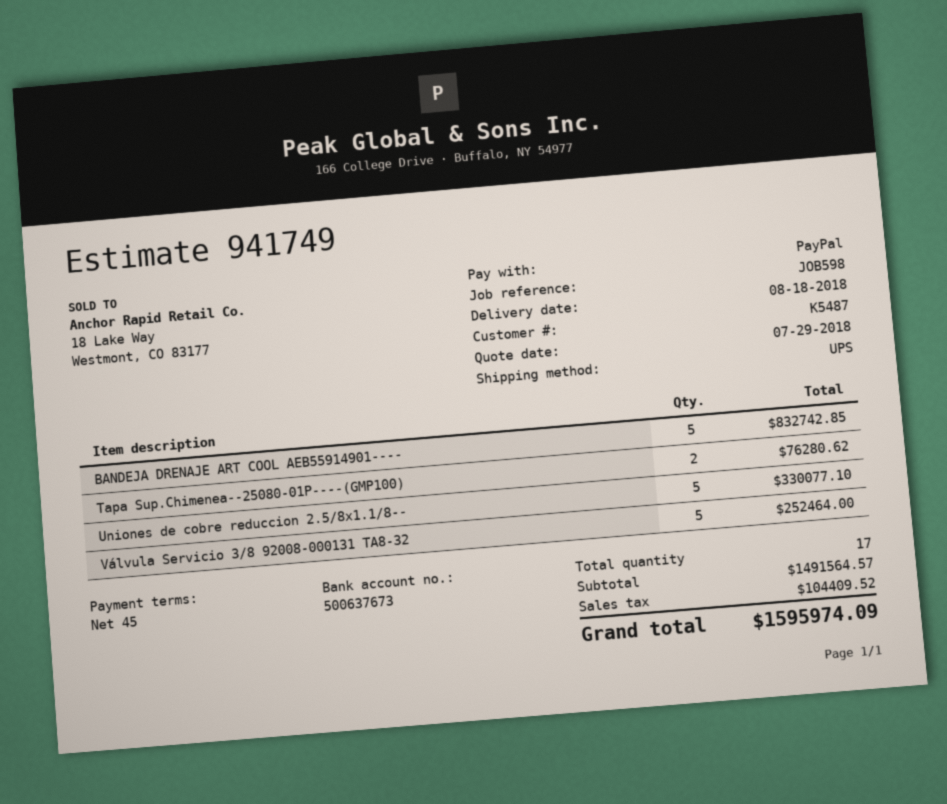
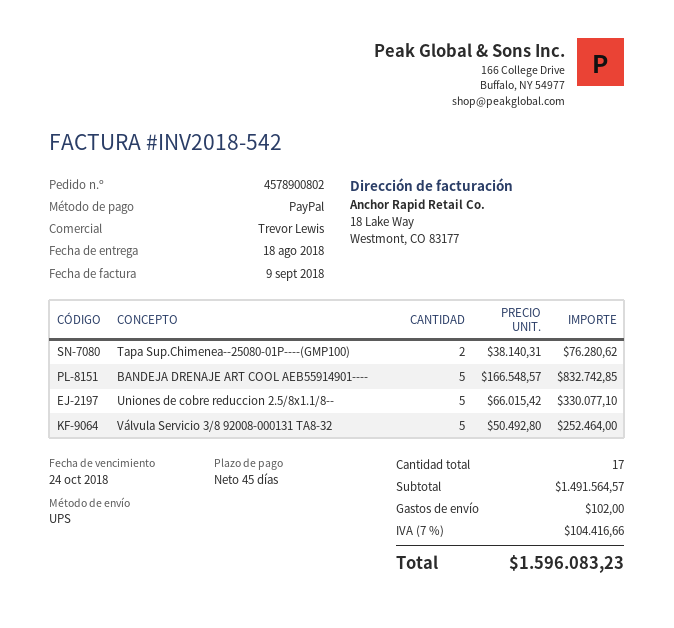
shipping: none -> 102.00
tax: 104409.52 -> 104416.66
total: 1595974.09 -> 1596083.23

